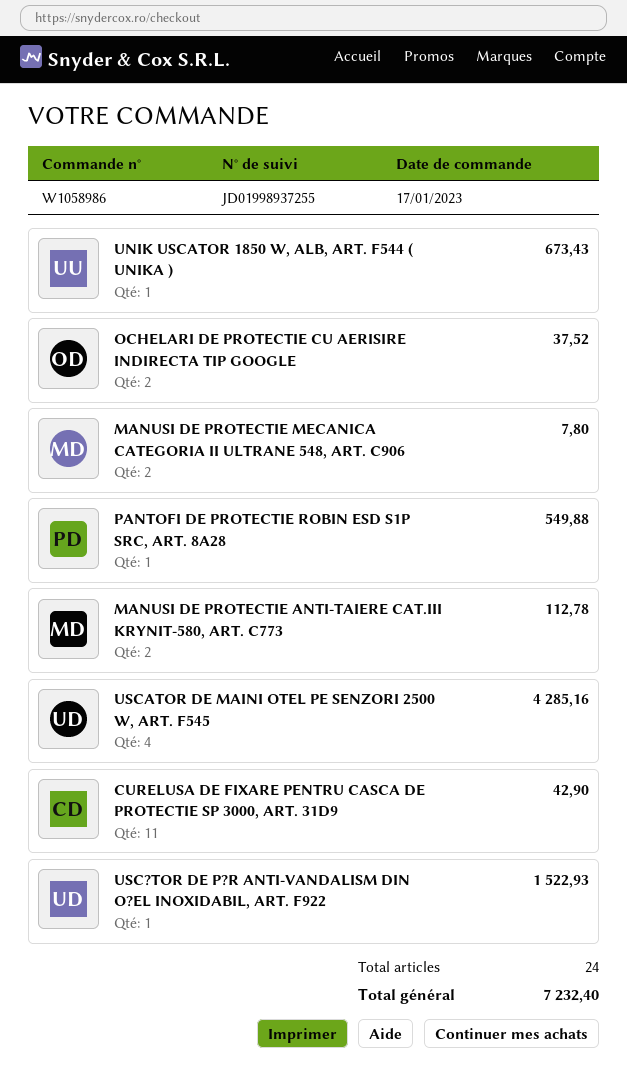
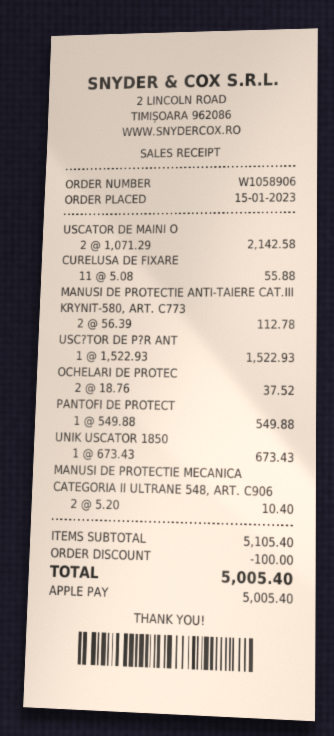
order number: W1058986 -> W1058906
order date: 2023-01-17 -> 2023-01-15
MANUSI DE PROTECTIE MECANICA CATEGORIA II ULTRANE 548, ART. C906: 2 for 7.80 -> 2 for 10.40
USCATOR DE MAINI OTEL PE SENZORI 2500 W, ART. F545: 4 for 4285.16 -> 2 for 2142.58
CURELUSA DE FIXARE PENTRU CASCA DE PROTECTIE SP 3000, ART. 31D9: 11 for 42.90 -> 11 for 55.88
discount: none -> 100.00
total: 7232.40 -> 5005.40

